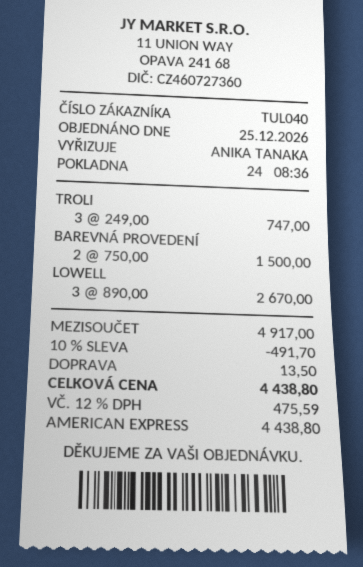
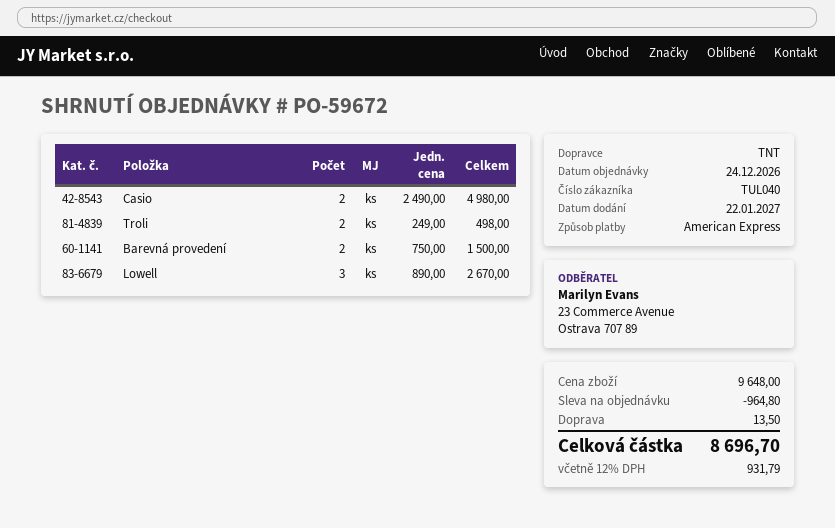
order date: 2026-12-25 -> 2026-12-24
TROLI: 3 x 249.00 = 747.00 -> 2 x 249.00 = 498.00
Casio: none -> 2 x 2490.00 = 4980.00
subtotal: 4917.00 -> 9648.00
discount: 491.70 -> 964.80
tax: 12% = 475.59 -> 12% = 931.79
total: 4438.80 -> 8696.70

